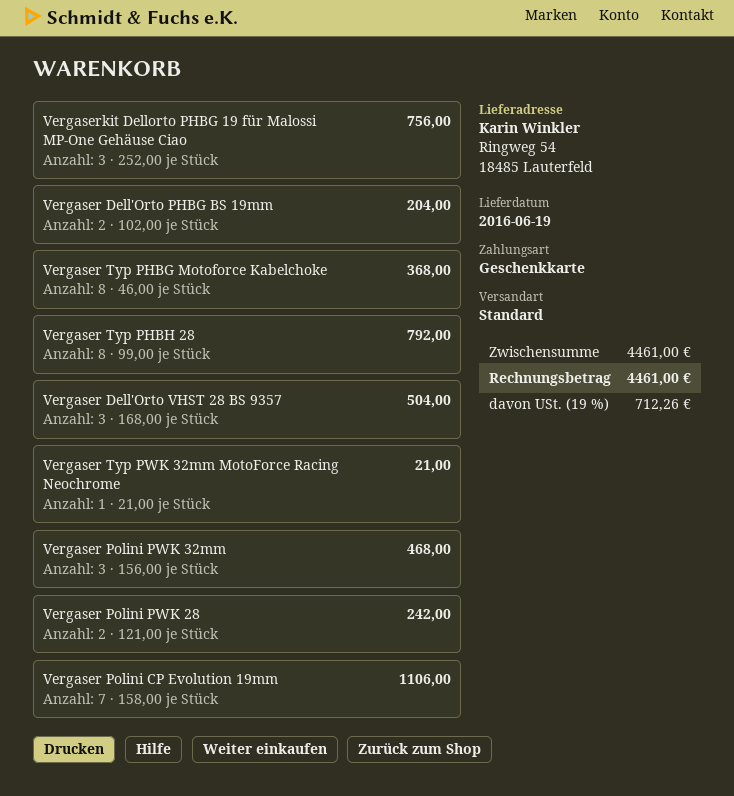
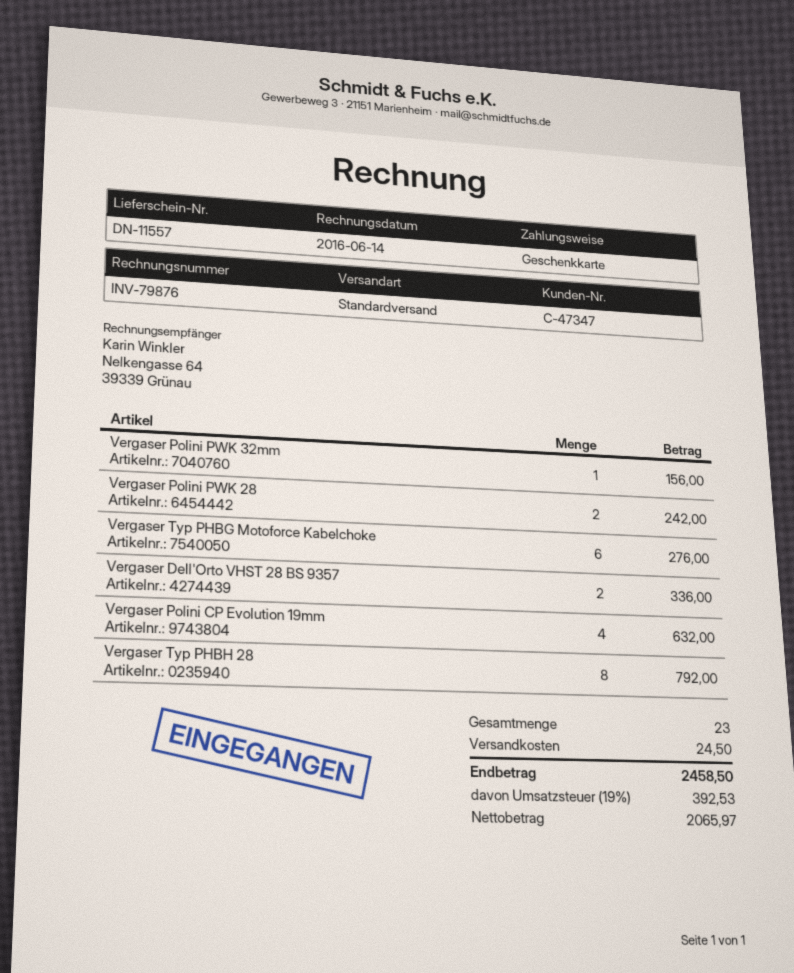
Vergaserkit Dellorto PHBG 19 für Malossi MP-One Gehäuse Ciao: 3 for 756.00 -> none
Vergaser Dell'Orto PHBG BS 19mm: 2 for 204.00 -> none
Vergaser Typ PHBG Motoforce Kabelchoke: 8 for 368.00 -> 6 for 276.00
Vergaser Dell'Orto VHST 28 BS 9357: 3 for 504.00 -> 2 for 336.00
Vergaser Typ PWK 32mm MotoForce Racing Neochrome: 1 for 21.00 -> none
Vergaser Polini PWK 32mm: 3 for 468.00 -> 1 for 156.00
Vergaser Polini CP Evolution 19mm: 7 for 1106.00 -> 4 for 632.00
shipping: none -> 24.50
tax: 19% = 712.26 -> 19% = 392.53
total: 4461.00 -> 2458.50

